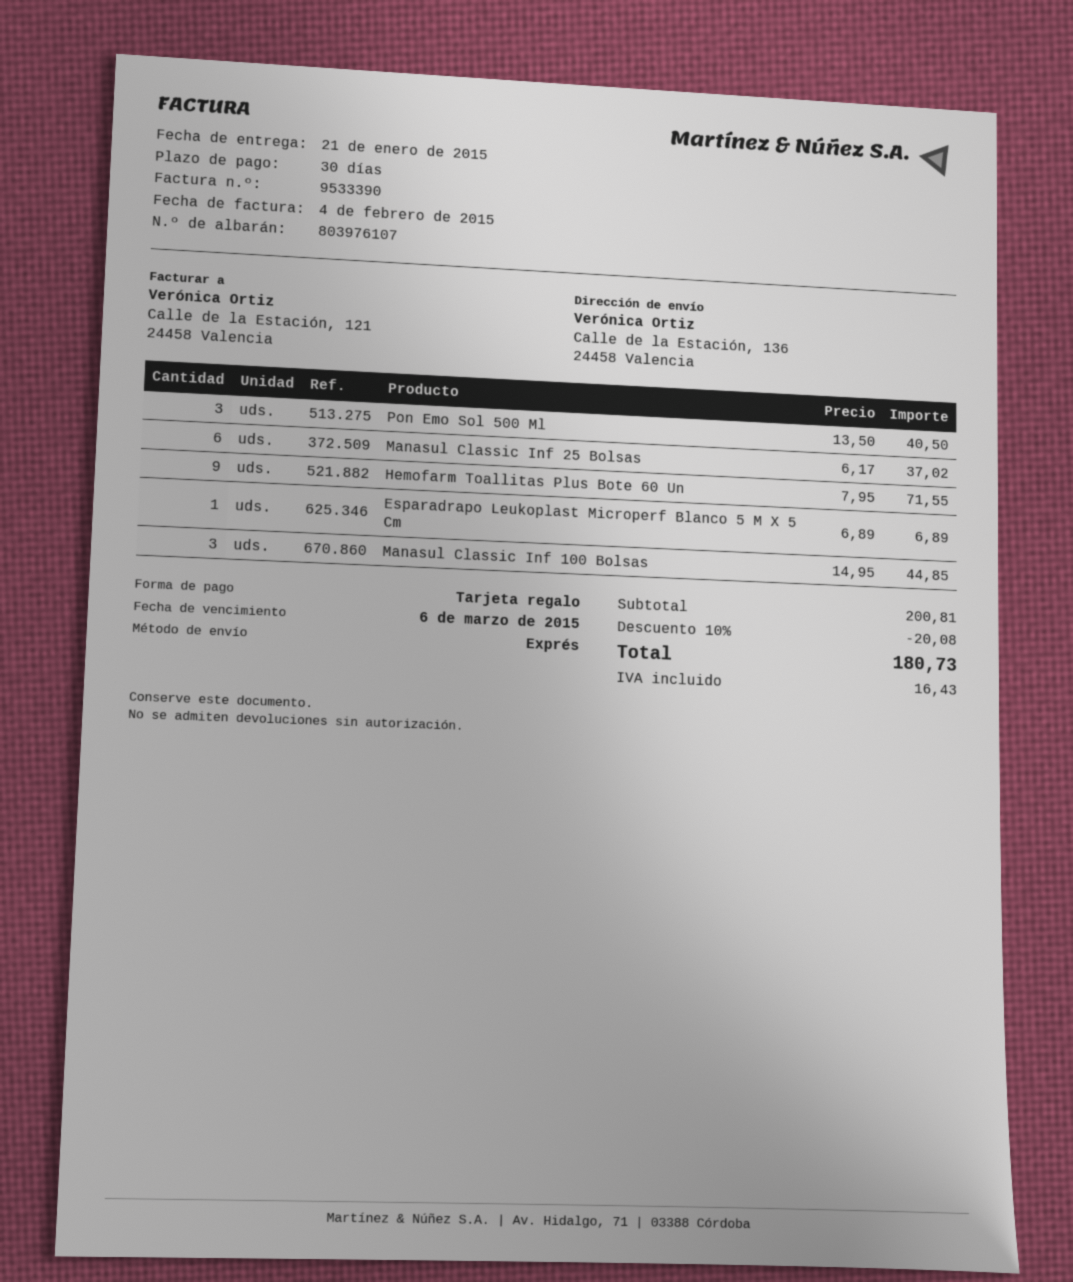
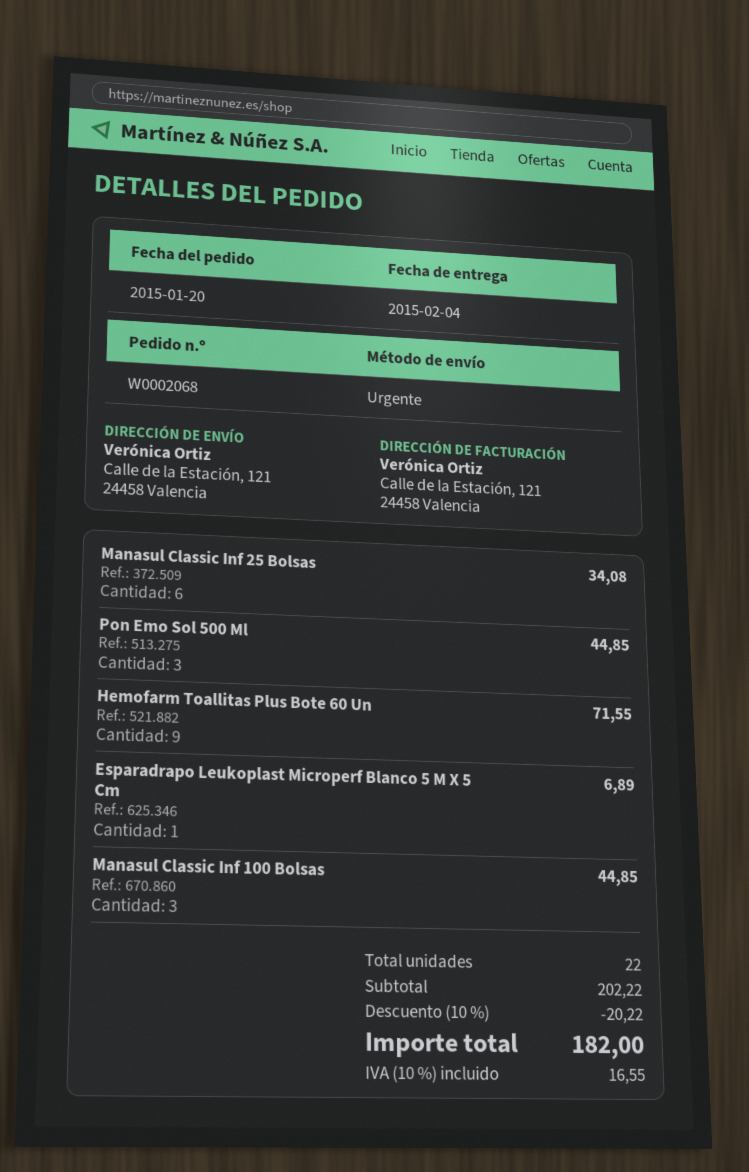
delivery date: 2015-01-21 -> 2015-02-04
ship to: Calle de la Estación, 136, 24458 Valencia -> Calle de la Estación, 121, 24458 Valencia
Pon Emo Sol 500 Ml: 3 for 40.50 -> 3 for 44.85
Manasul Classic Inf 25 Bolsas: 6 for 37.02 -> 6 for 34.08
subtotal: 200.81 -> 202.22
discount: 10% = 20.08 -> 10% = 20.22
tax: 16.43 -> 16.55
total: 180.73 -> 182.00

